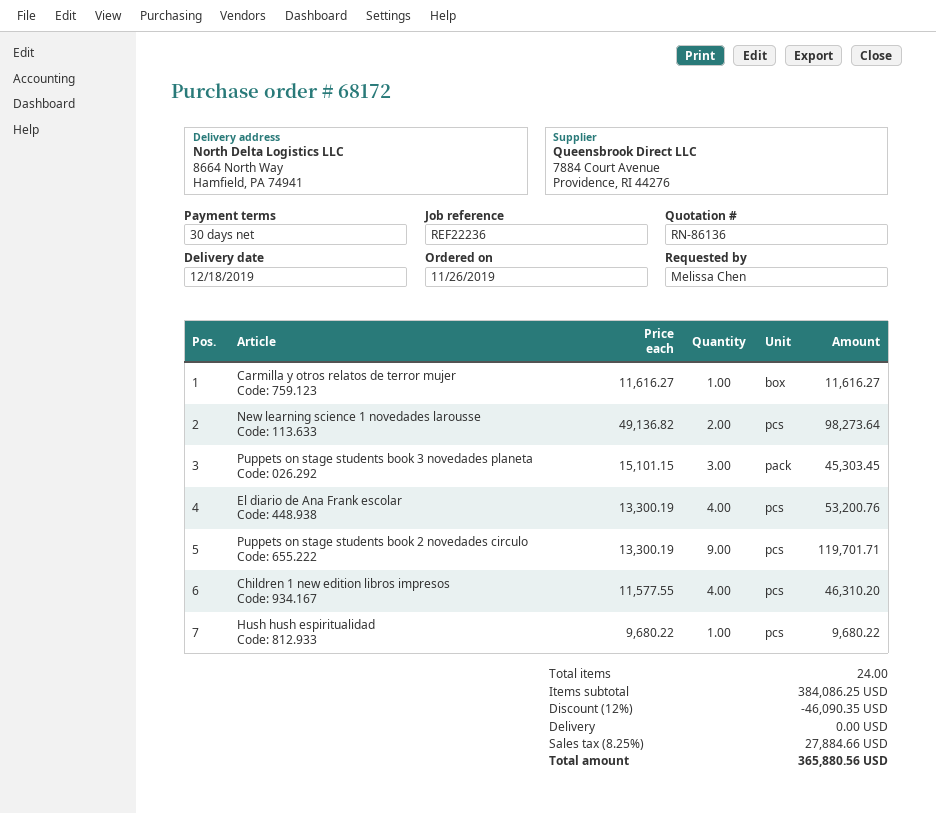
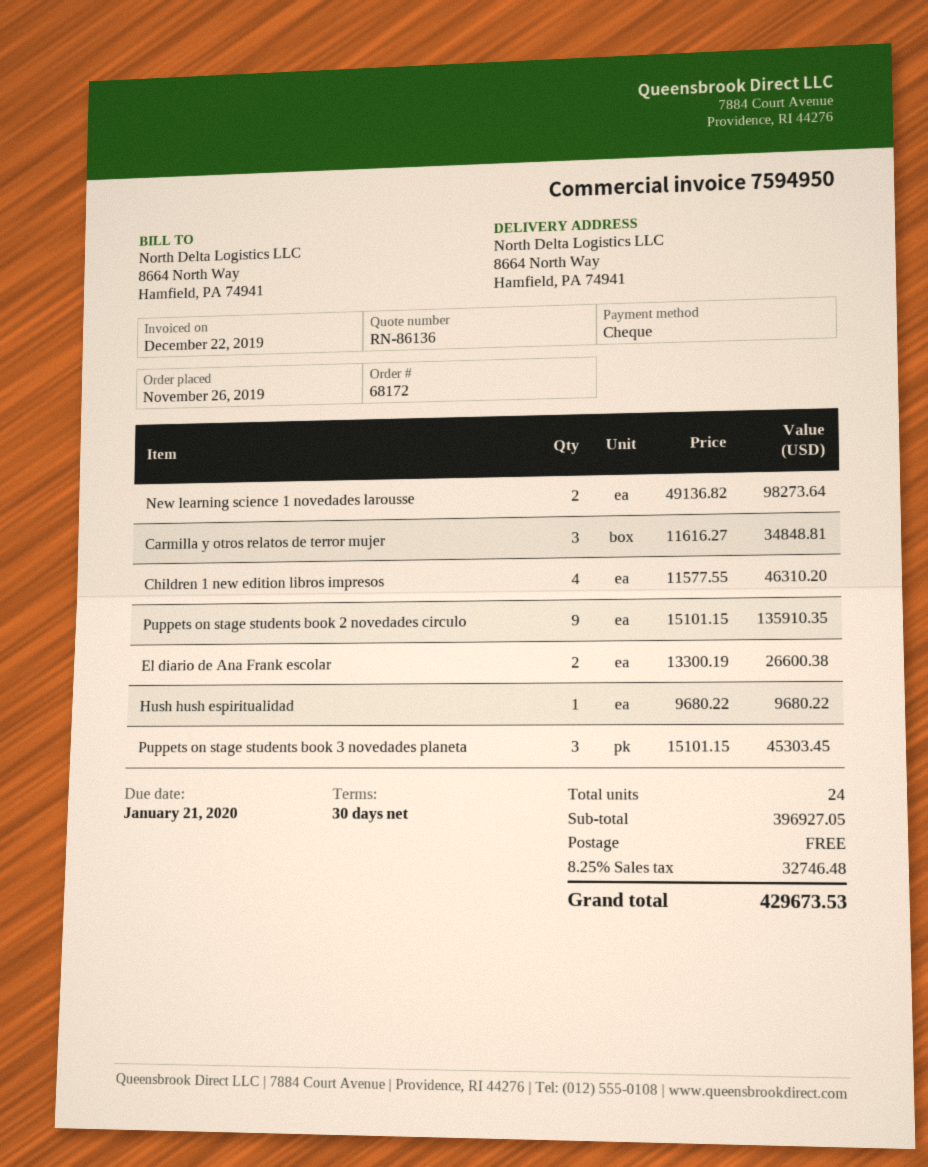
Carmilla y otros relatos de terror mujer: 1 x 11616.27 = 11616.27 -> 3 x 11616.27 = 34848.81
El diario de Ana Frank escolar: 4 x 13300.19 = 53200.76 -> 2 x 13300.19 = 26600.38
Puppets on stage students book 2 novedades circulo: 9 x 13300.19 = 119701.71 -> 9 x 15101.15 = 135910.35
subtotal: 384086.25 -> 396927.05
discount: 12% = 46090.35 -> none
tax: 8.25% = 27884.66 -> 8.25% = 32746.48
total: 365880.56 -> 429673.53

